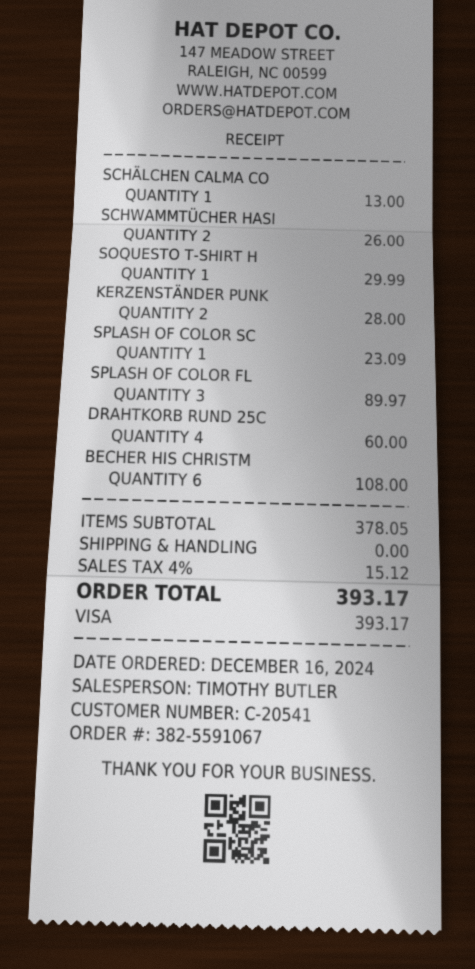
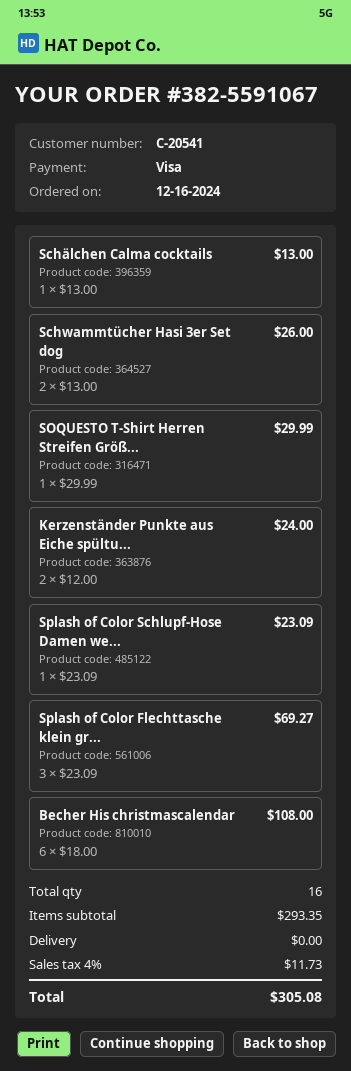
KERZENSTÄNDER PUNK: 2 for 28.00 -> 2 for 24.00
SPLASH OF COLOR FL: 3 for 89.97 -> 3 for 69.27
DRAHTKORB RUND 25C: 4 for 60.00 -> none
subtotal: 378.05 -> 293.35
tax: 4% = 15.12 -> 4% = 11.73
total: 393.17 -> 305.08

